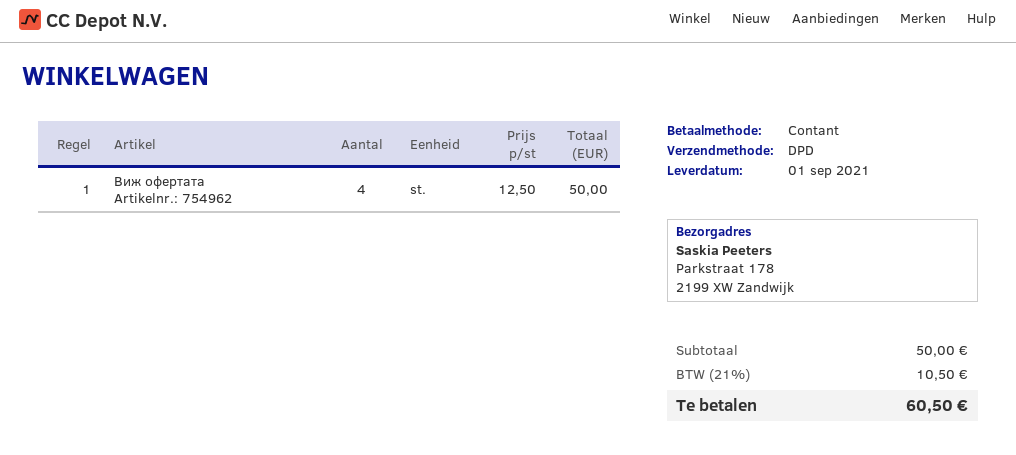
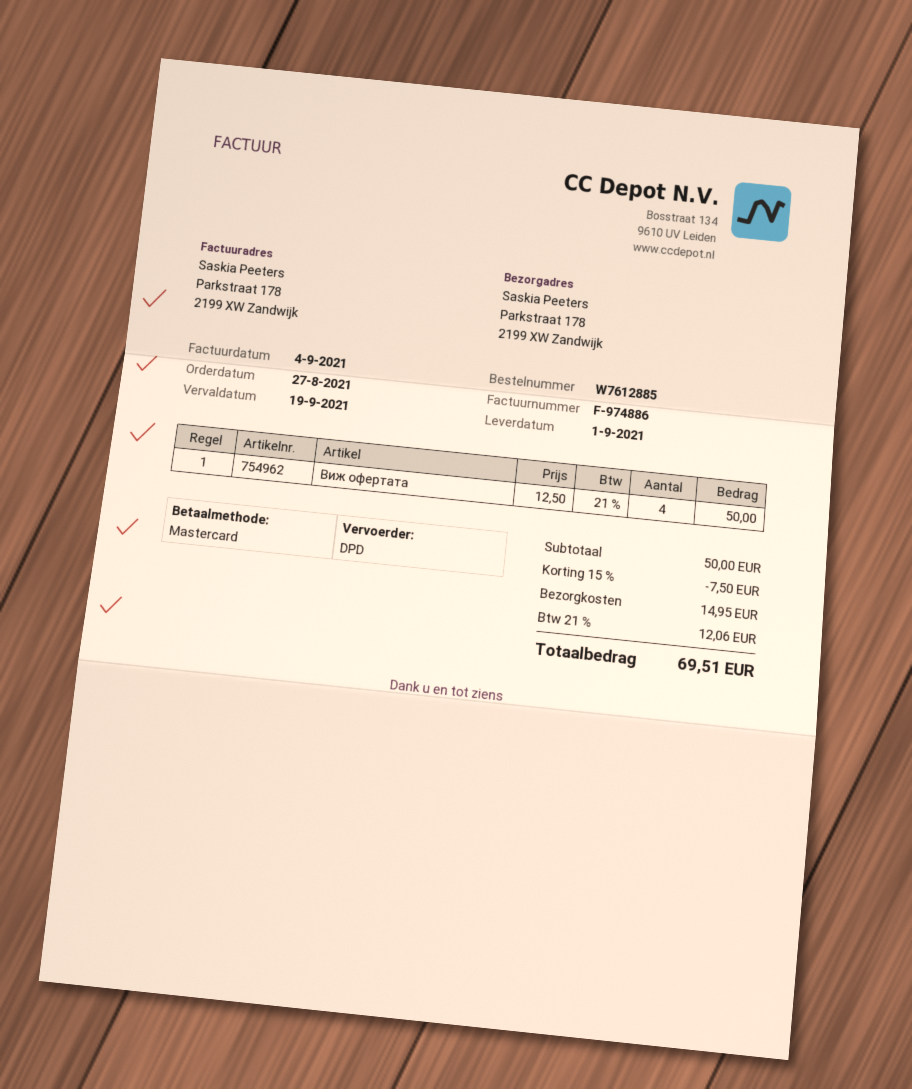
payment method: cash -> Mastercard
discount: none -> 15% = 7.50
shipping: none -> 14.95
tax: 21% = 10.50 -> 21% = 12.06
total: 60.50 -> 69.51

